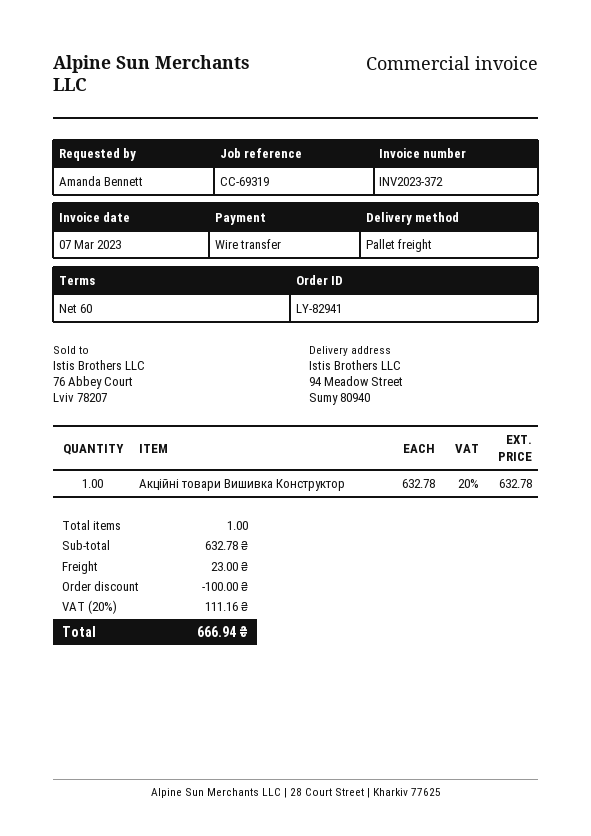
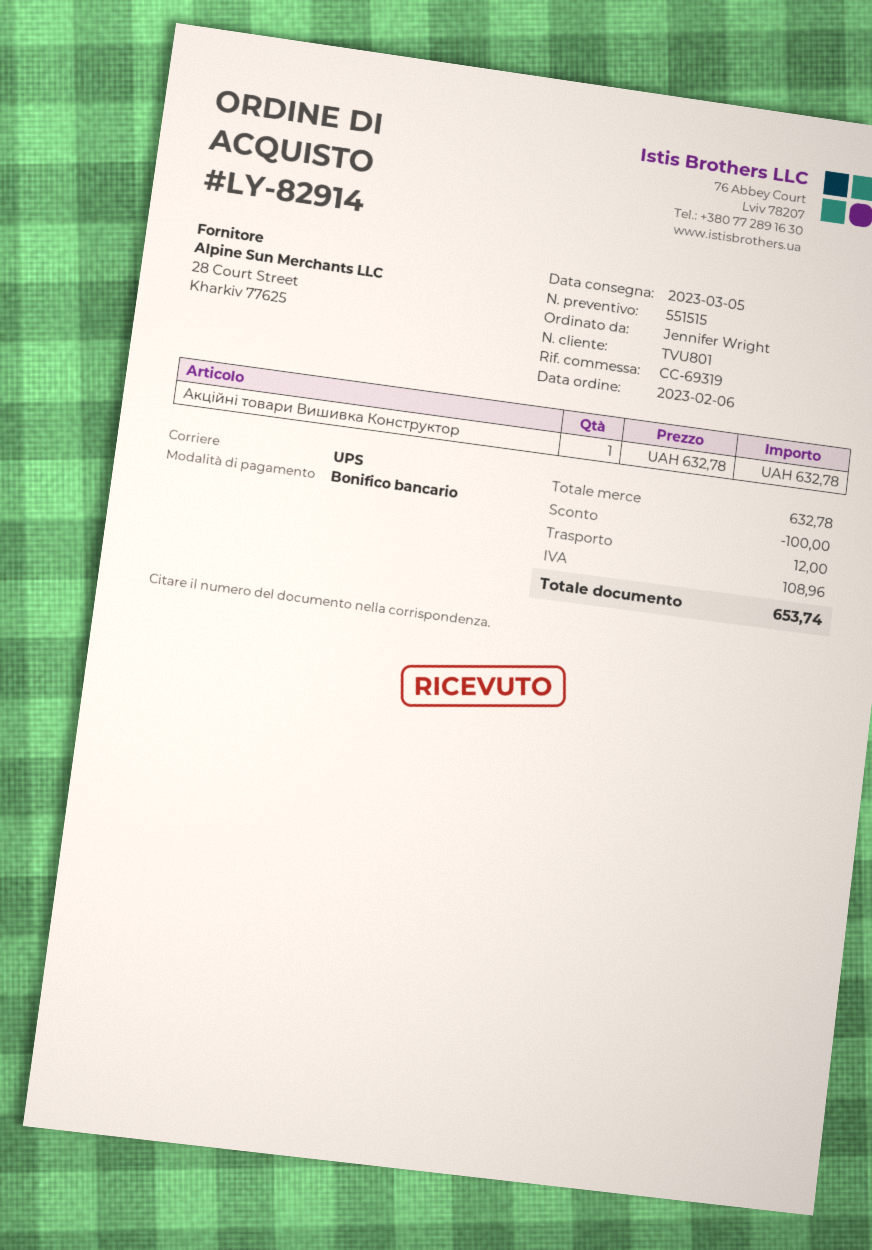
order number: LY-82941 -> LY-82914
ordered by: Amanda Bennett -> Jennifer Wright
shipping method: pallet freight -> UPS
shipping: 23.00 -> 12.00
tax: 111.16 -> 108.96
total: 666.94 -> 653.74

